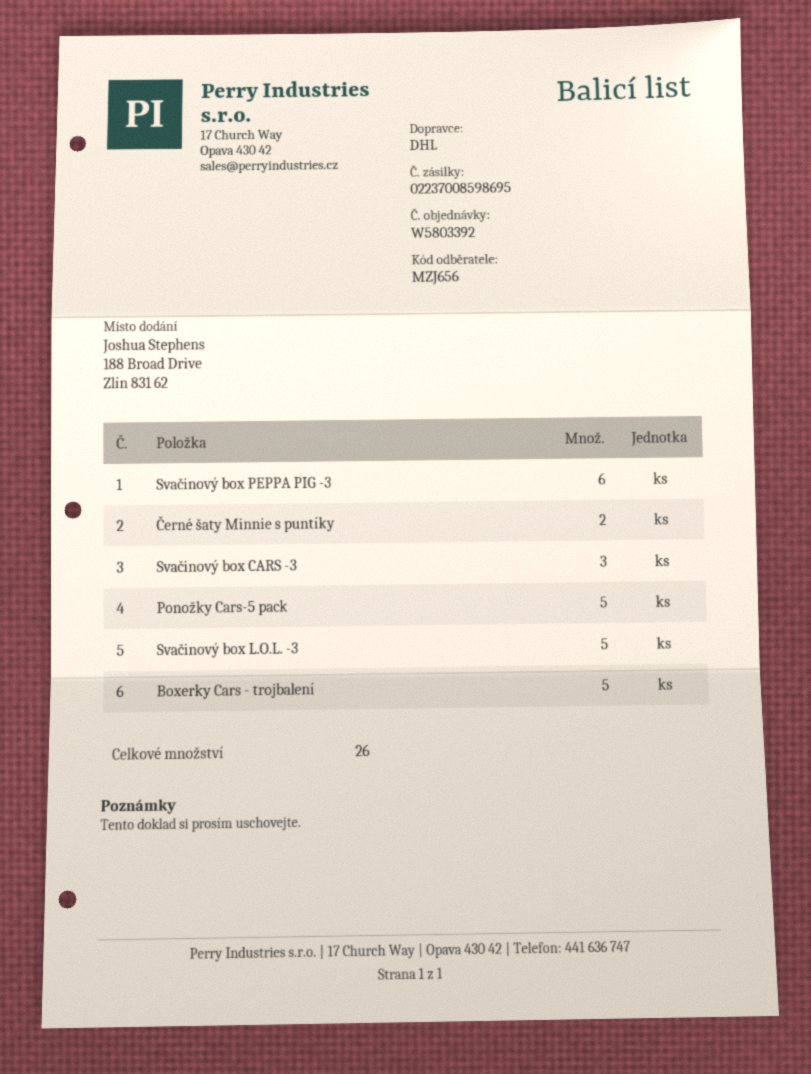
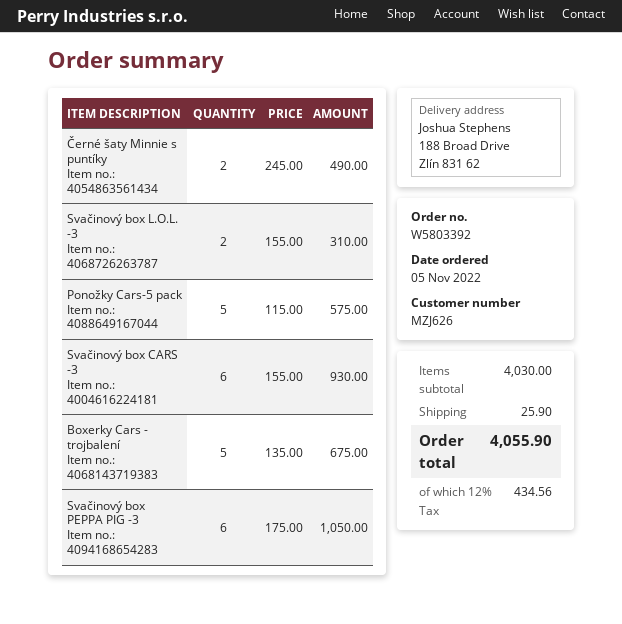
customer number: MZJ656 -> MZJ626
Svačinový box CARS -3: 3 -> 6
Svačinový box L.O.L. -3: 5 -> 2

